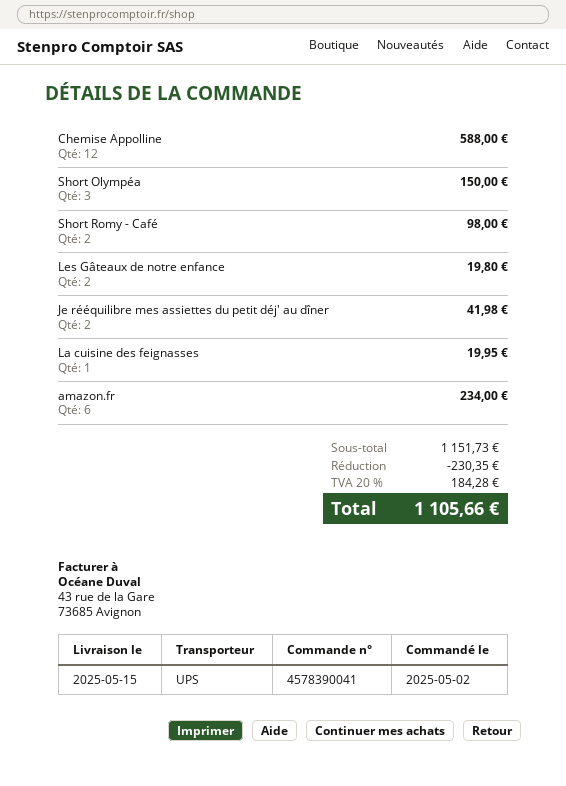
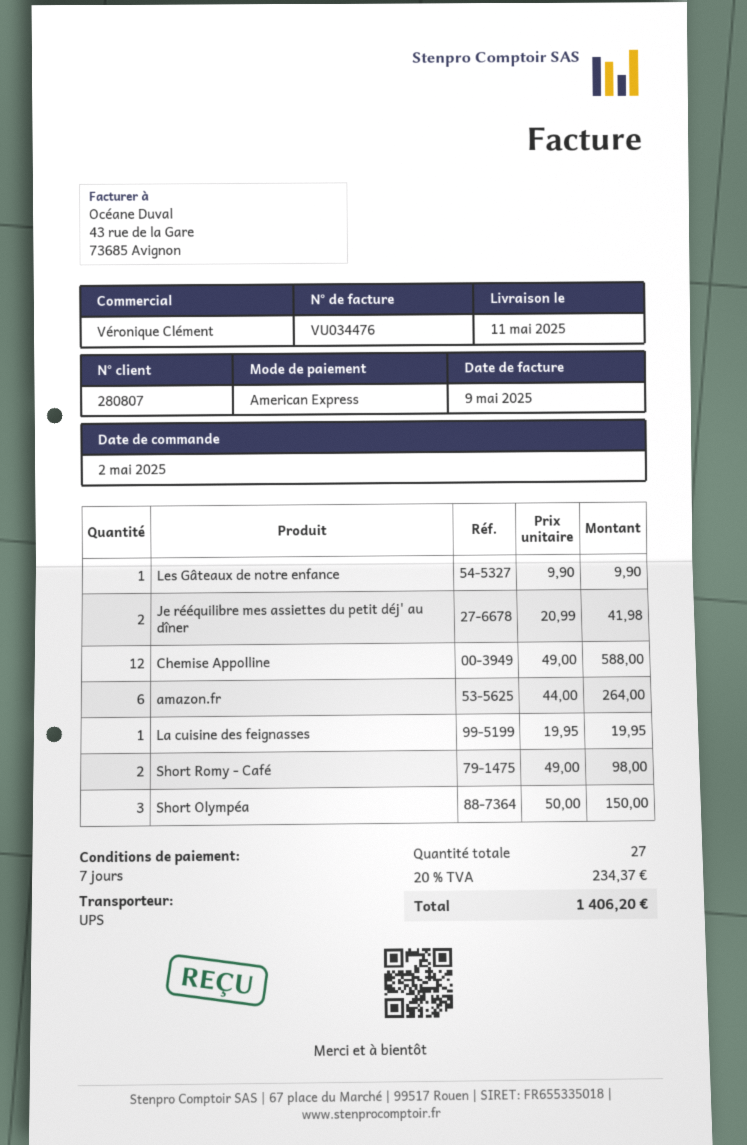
delivery date: 2025-05-15 -> 2025-05-11
Les Gâteaux de notre enfance: 2 for 19.80 -> 1 for 9.90
amazon.fr: 6 for 234.00 -> 6 for 264.00
discount: 230.35 -> none
tax: 20% = 184.28 -> 20% = 234.37
total: 1105.66 -> 1406.20

